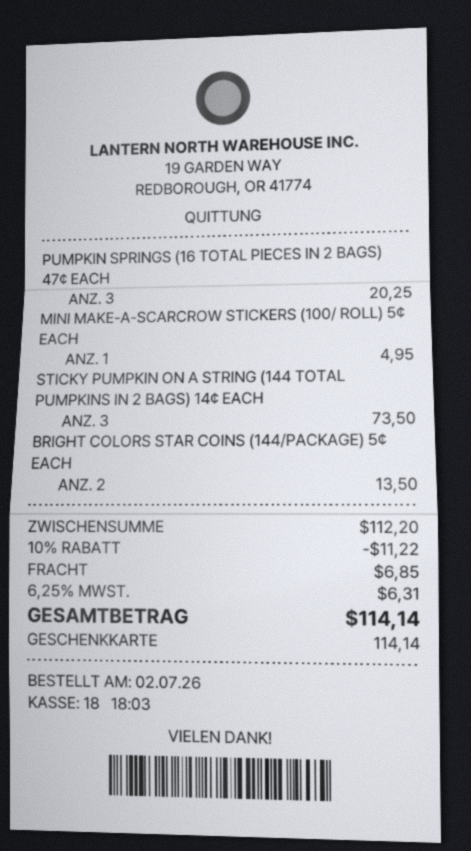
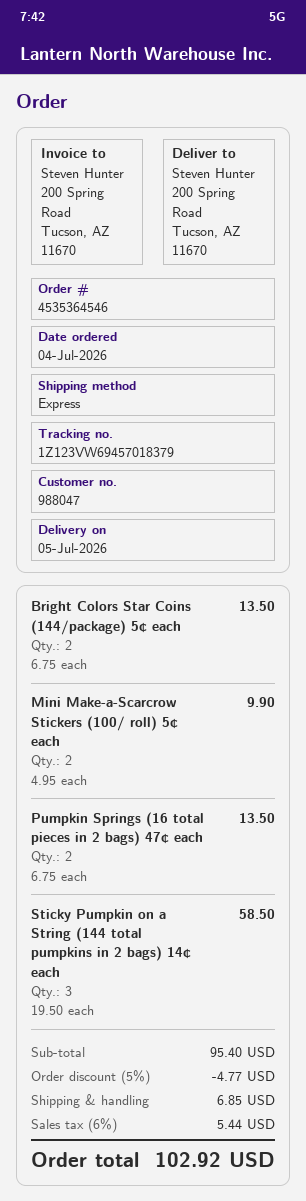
order date: 2026-07-02 -> 2026-07-04
PUMPKIN SPRINGS (16 TOTAL PIECES IN 2 BAGS) 47¢ EACH: 3 for 20.25 -> 2 for 13.50
MINI MAKE-A-SCARCROW STICKERS (100/ ROLL) 5¢ EACH: 1 for 4.95 -> 2 for 9.90
STICKY PUMPKIN ON A STRING (144 TOTAL PUMPKINS IN 2 BAGS) 14¢ EACH: 3 for 73.50 -> 3 for 58.50
subtotal: 112.20 -> 95.40
discount: 10% = 11.22 -> 5% = 4.77
tax: 6.25% = 6.31 -> 6% = 5.44
total: 114.14 -> 102.92

